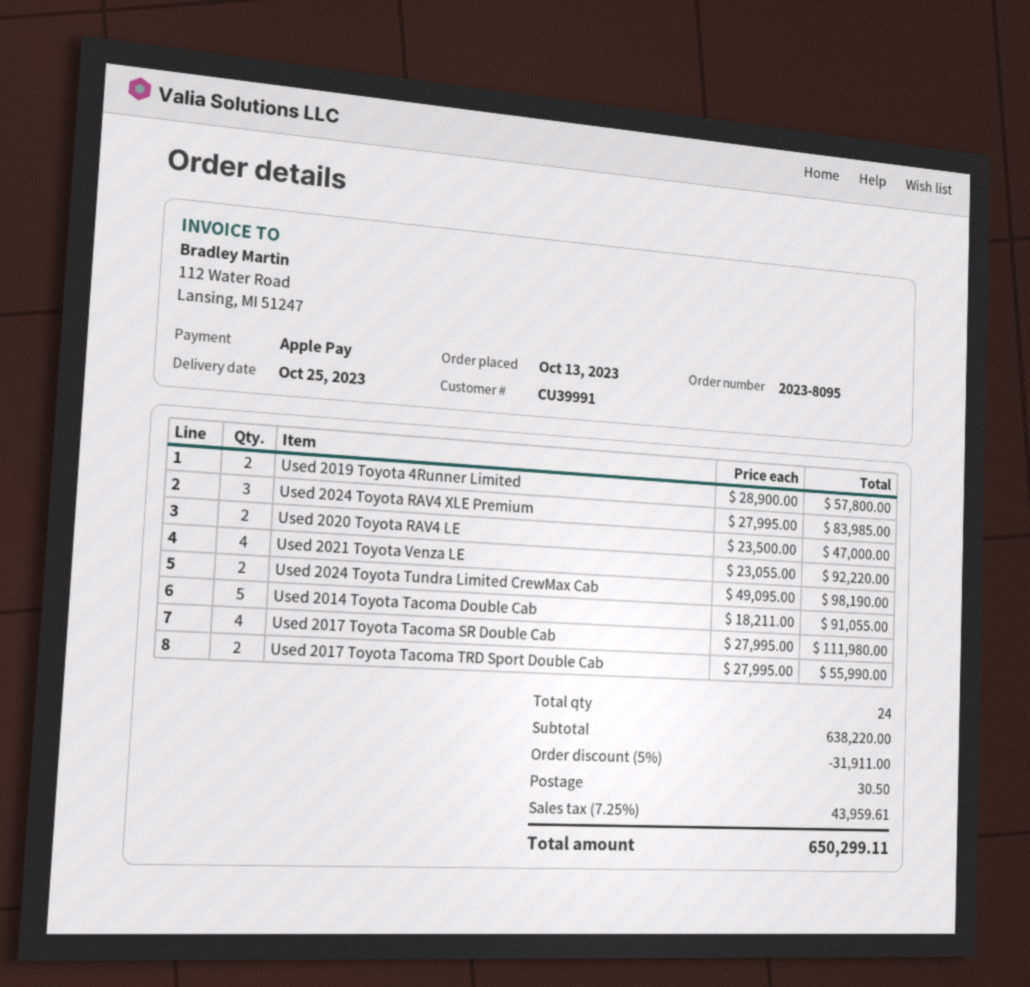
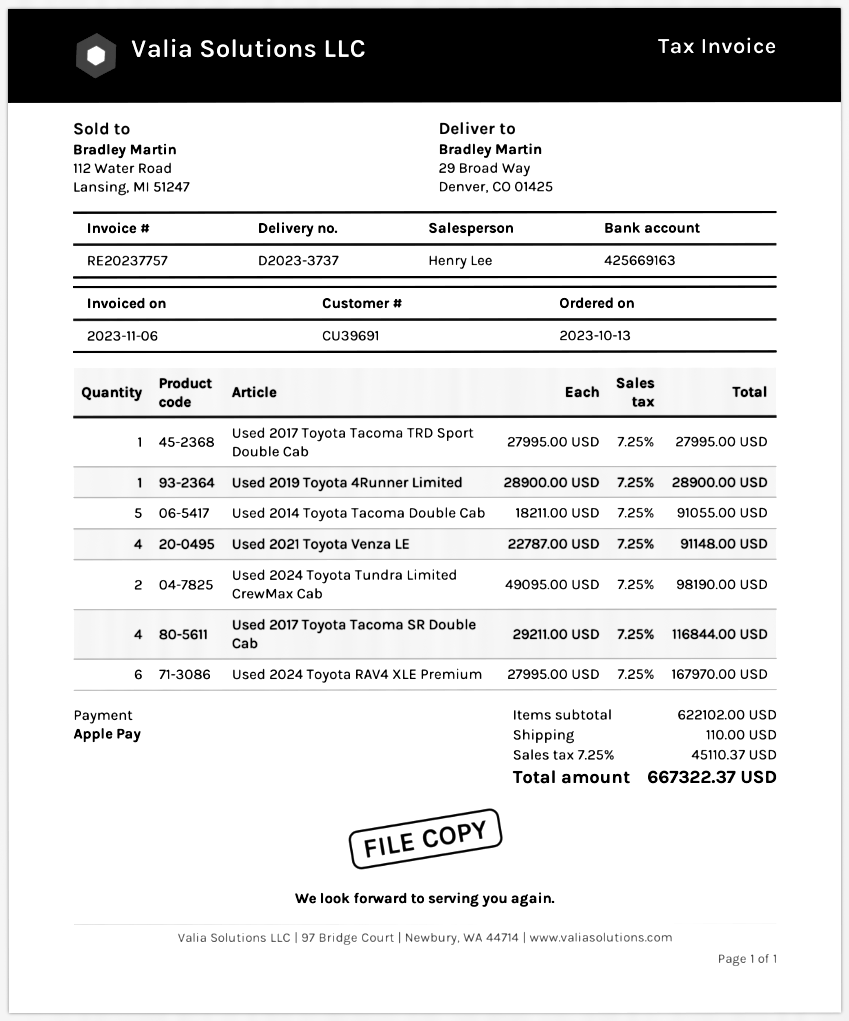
customer number: CU39991 -> CU39691
Used 2019 Toyota 4Runner Limited: 2 x 28900.00 = 57800.00 -> 1 x 28900.00 = 28900.00
Used 2024 Toyota RAV4 XLE Premium: 3 x 27995.00 = 83985.00 -> 6 x 27995.00 = 167970.00
Used 2020 Toyota RAV4 LE: 2 x 23500.00 = 47000.00 -> none
Used 2021 Toyota Venza LE: 4 x 23055.00 = 92220.00 -> 4 x 22787.00 = 91148.00
Used 2017 Toyota Tacoma SR Double Cab: 4 x 27995.00 = 111980.00 -> 4 x 29211.00 = 116844.00
Used 2017 Toyota Tacoma TRD Sport Double Cab: 2 x 27995.00 = 55990.00 -> 1 x 27995.00 = 27995.00
subtotal: 638220.00 -> 622102.00
discount: 5% = 31911.00 -> none
shipping: 30.50 -> 110.00
tax: 7.25% = 43959.61 -> 7.25% = 45110.37
total: 650299.11 -> 667322.37

